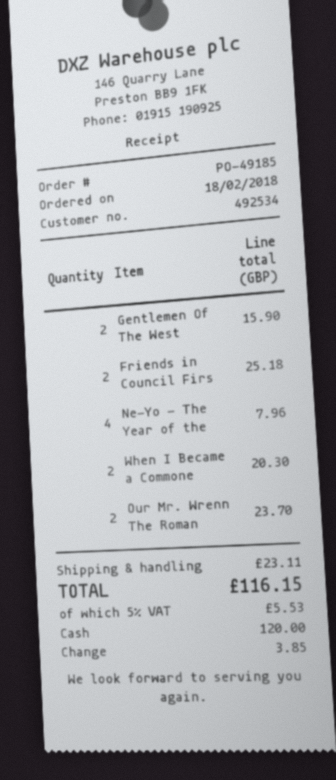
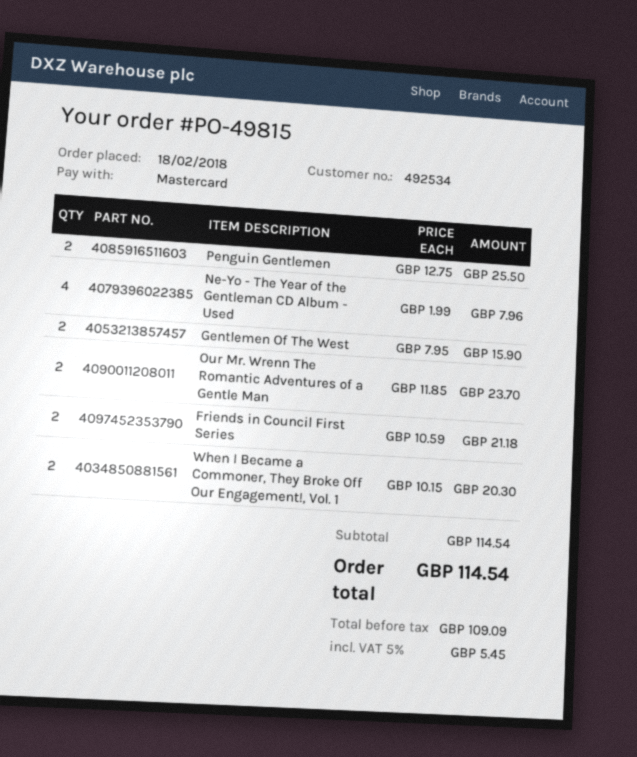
order number: PO-49185 -> PO-49815
payment method: cash -> Mastercard
Friends in Council Firs: 2 for 25.18 -> 2 for 21.18
Penguin Gentlemen: none -> 2 for 25.50
shipping: 23.11 -> none
tax: 5% = 5.53 -> 5% = 5.45
total: 116.15 -> 114.54

